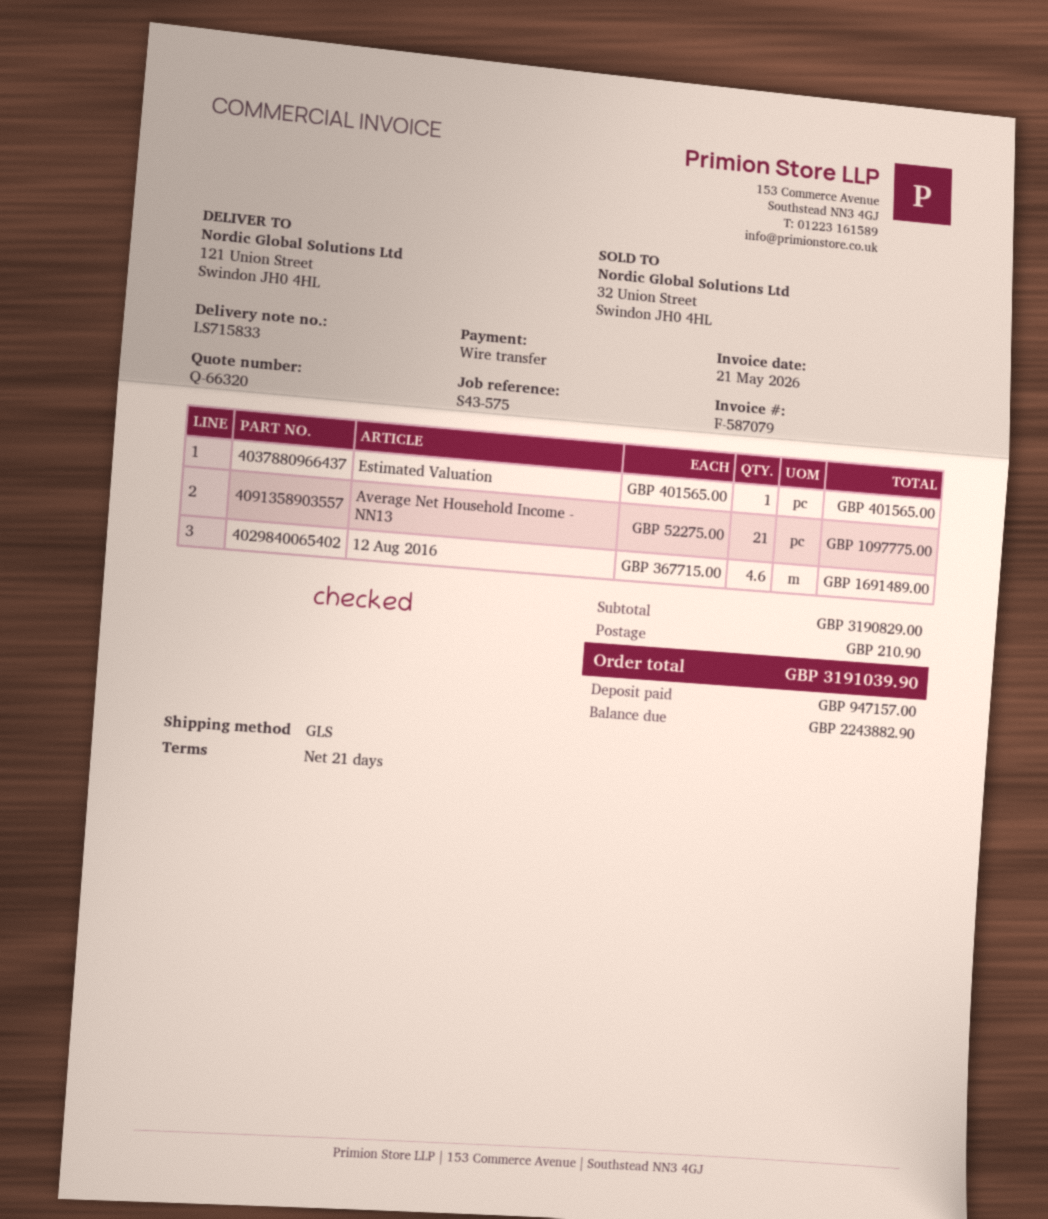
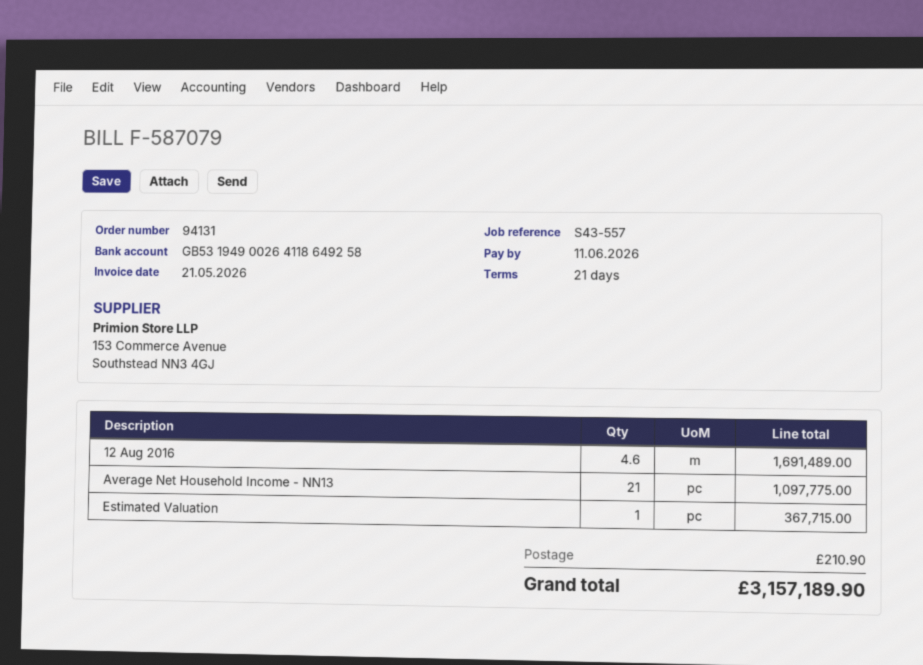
reference: S43-575 -> S43-557
Estimated Valuation: 1 for 401565.00 -> 1 for 367715.00
total: 3191039.90 -> 3157189.90

